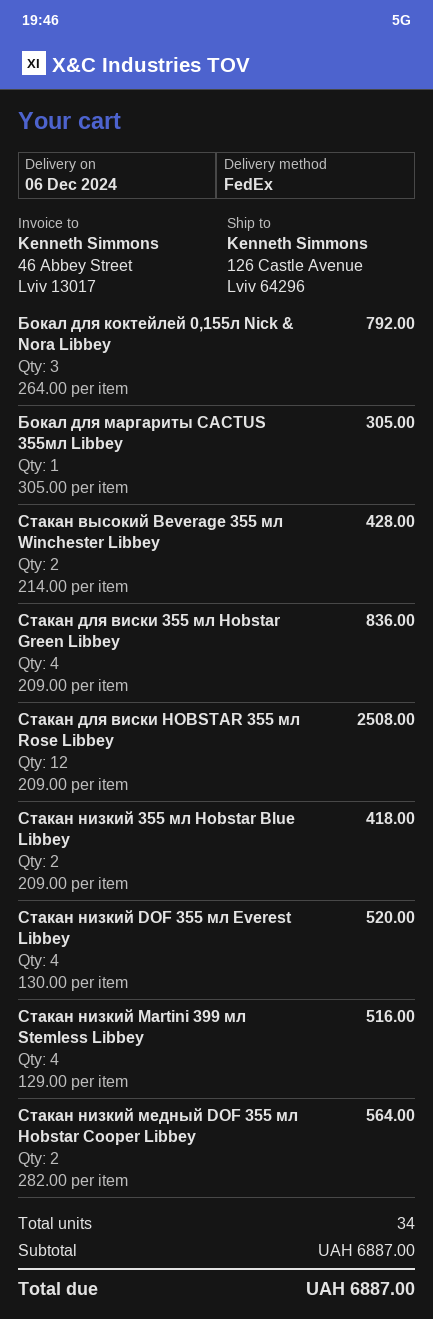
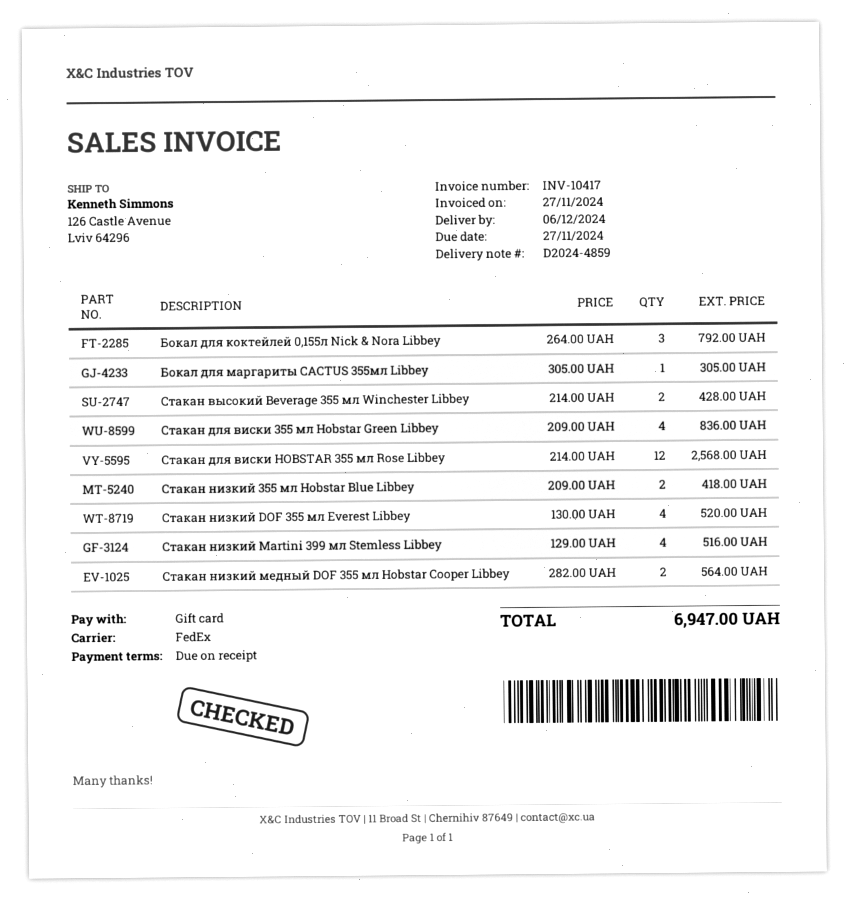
Стакан для виски HOBSTAR 355 мл Rose Libbey: 12 x 209.00 = 2508.00 -> 12 x 214.00 = 2568.00
total: 6887.00 -> 6947.00

